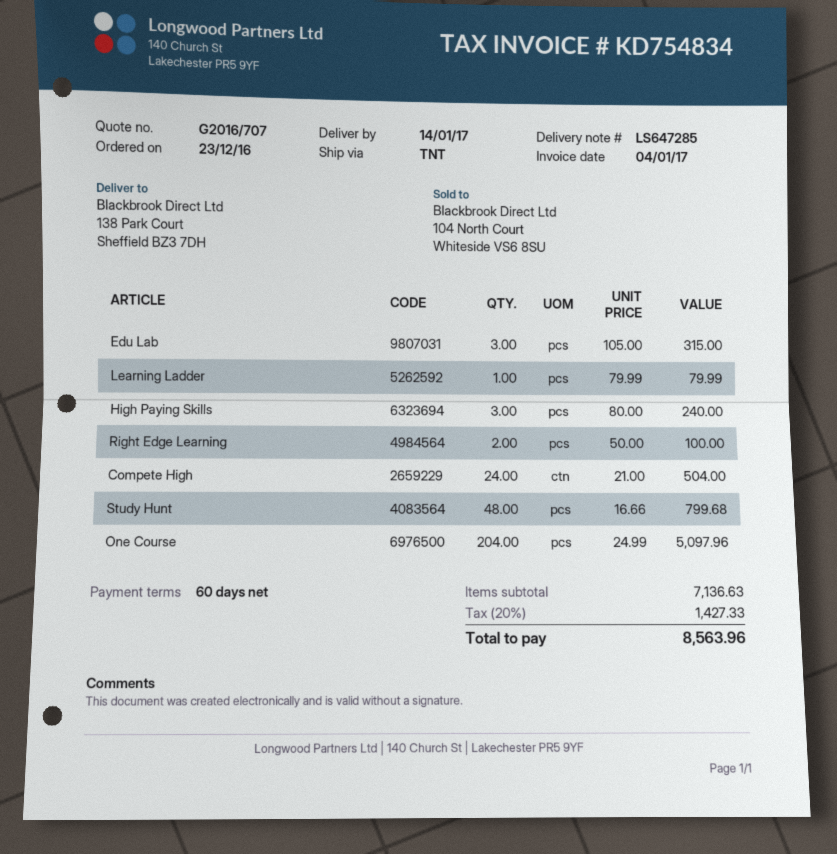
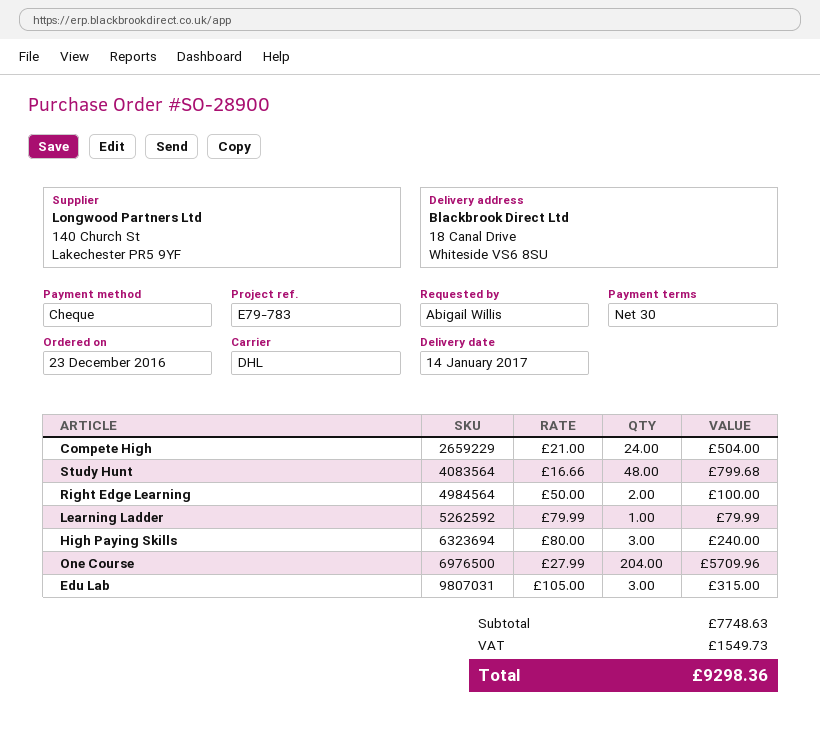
payment terms: 60 days -> 30 days
shipping method: TNT -> DHL
ship to: 138 Park Court, Sheffield BZ3 7DH -> 18 Canal Drive, Whiteside VS6 8SU
One Course: 204 x 24.99 = 5097.96 -> 204 x 27.99 = 5709.96
subtotal: 7136.63 -> 7748.63
tax: 1427.33 -> 1549.73
total: 8563.96 -> 9298.36

